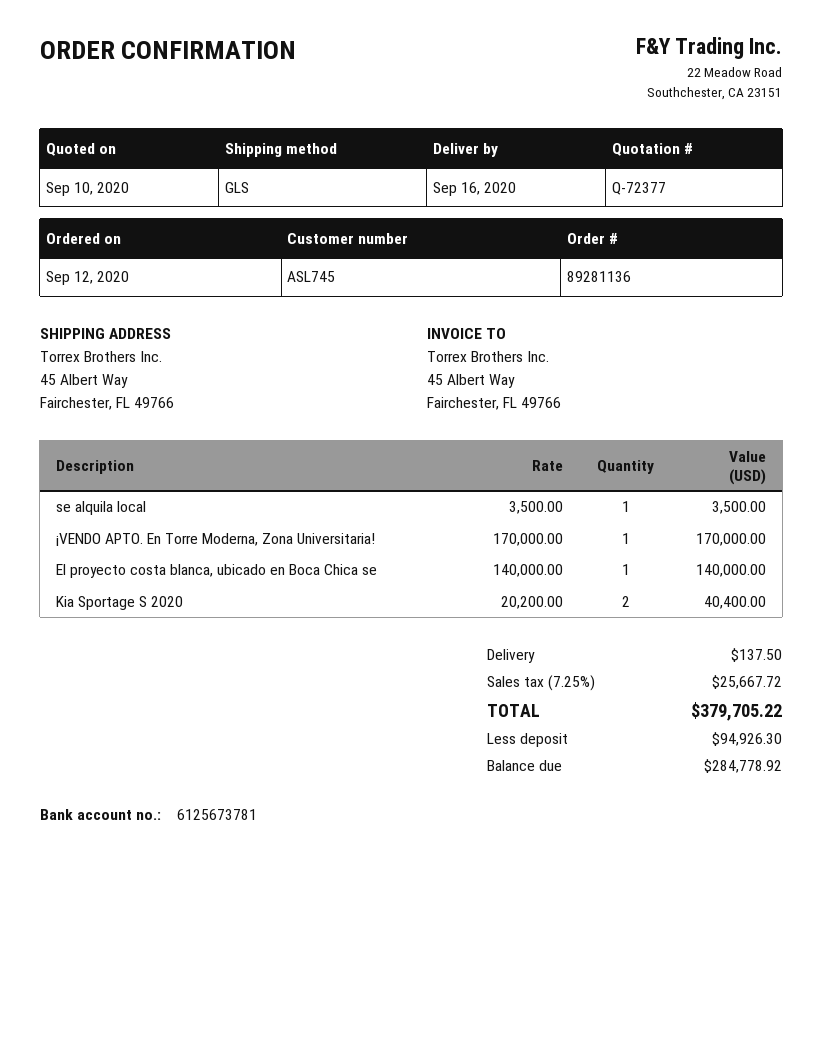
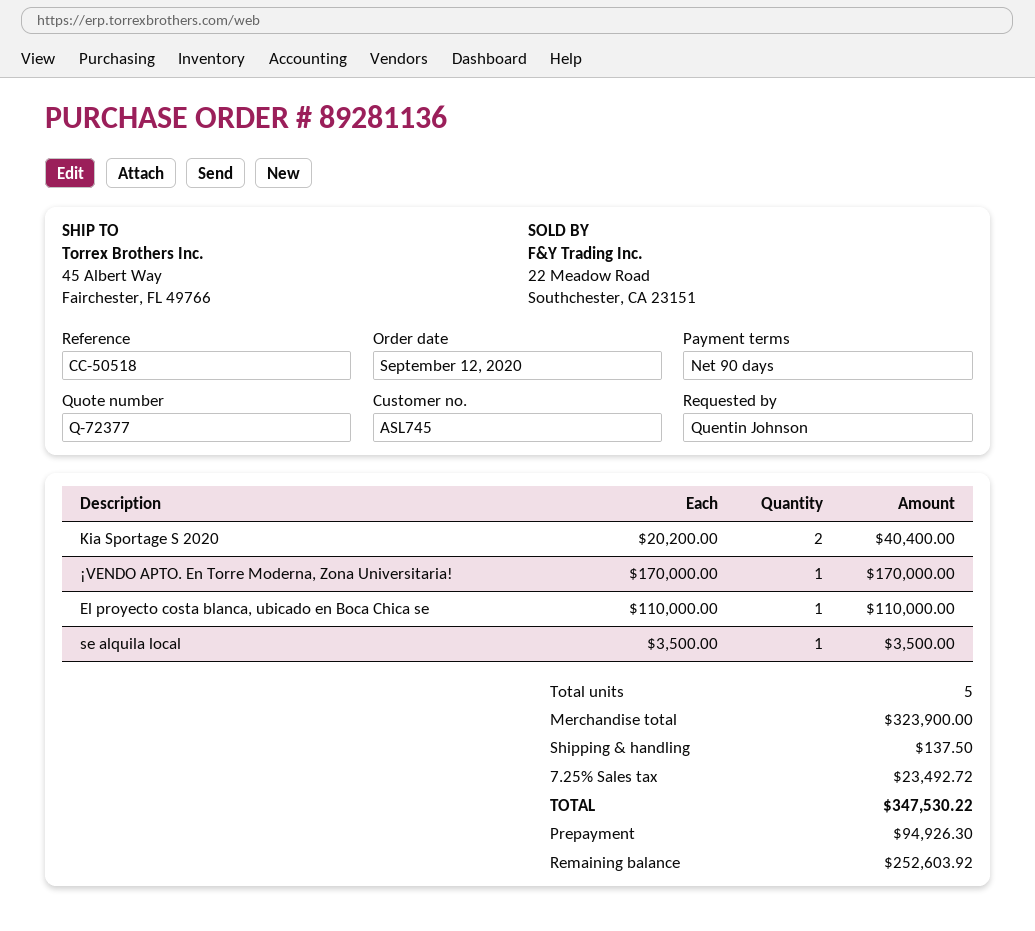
El proyecto costa blanca, ubicado en Boca Chica se: 1 x 140000.00 = 140000.00 -> 1 x 110000.00 = 110000.00
tax: 7.25% = 25667.72 -> 7.25% = 23492.72
total: 379705.22 -> 347530.22
balance: 284778.92 -> 252603.92

